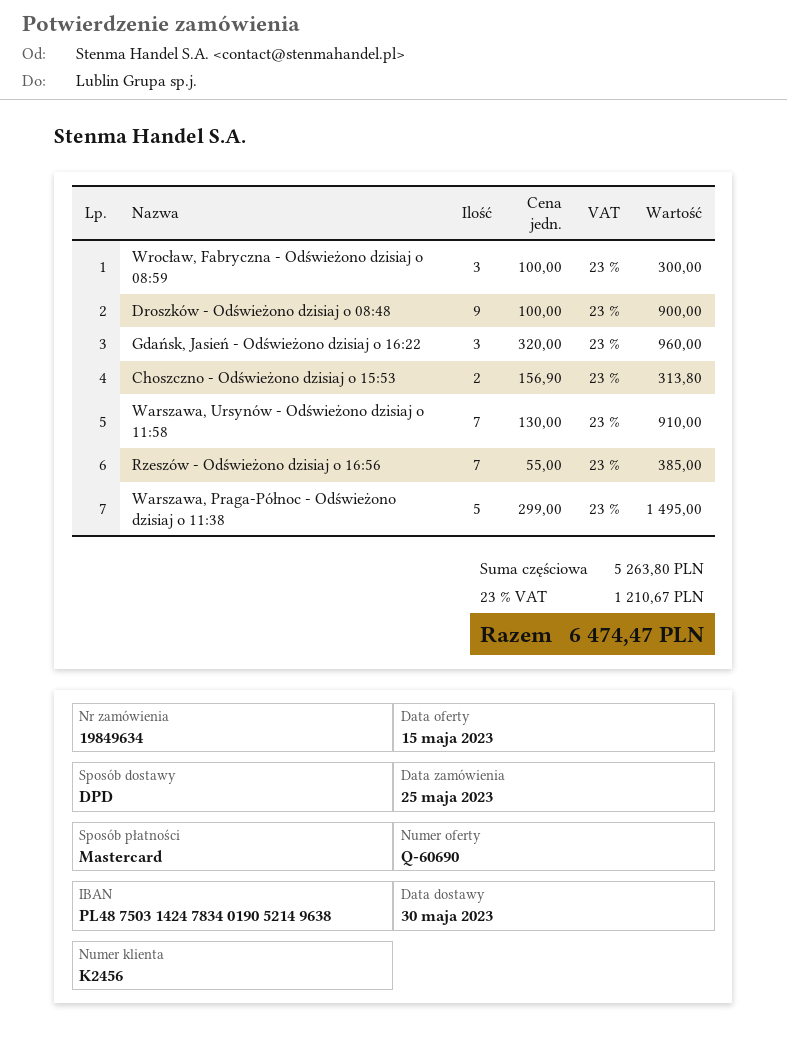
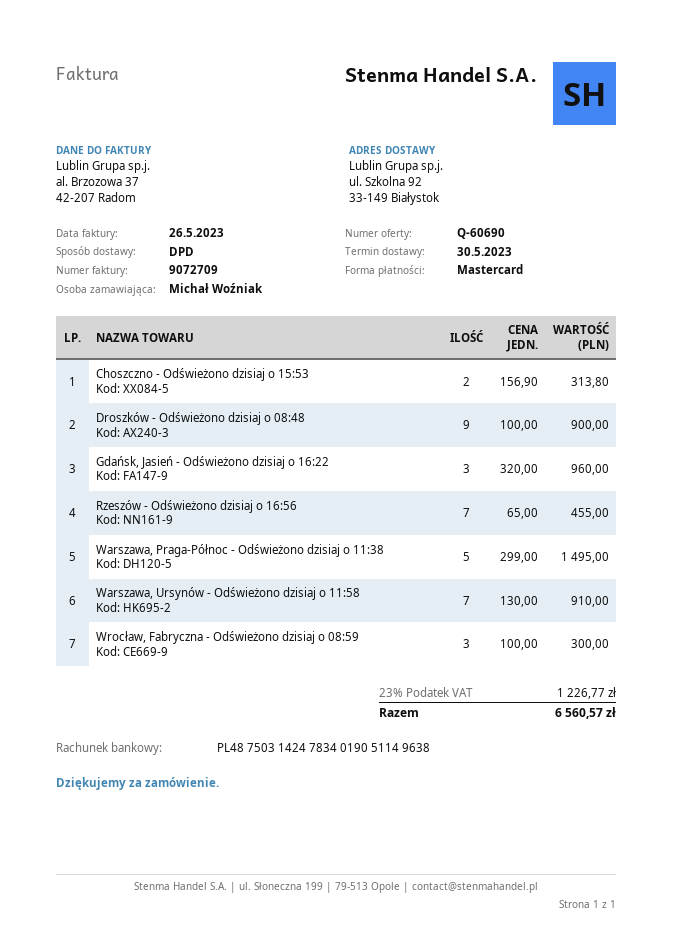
bank account: PL48750314247834019052149638 -> PL48750314247834019051149638
Rzeszów - Odświeżono dzisiaj o 16:56: 7 x 55.00 = 385.00 -> 7 x 65.00 = 455.00
tax: 23% = 1210.67 -> 23% = 1226.77
total: 6474.47 -> 6560.57

